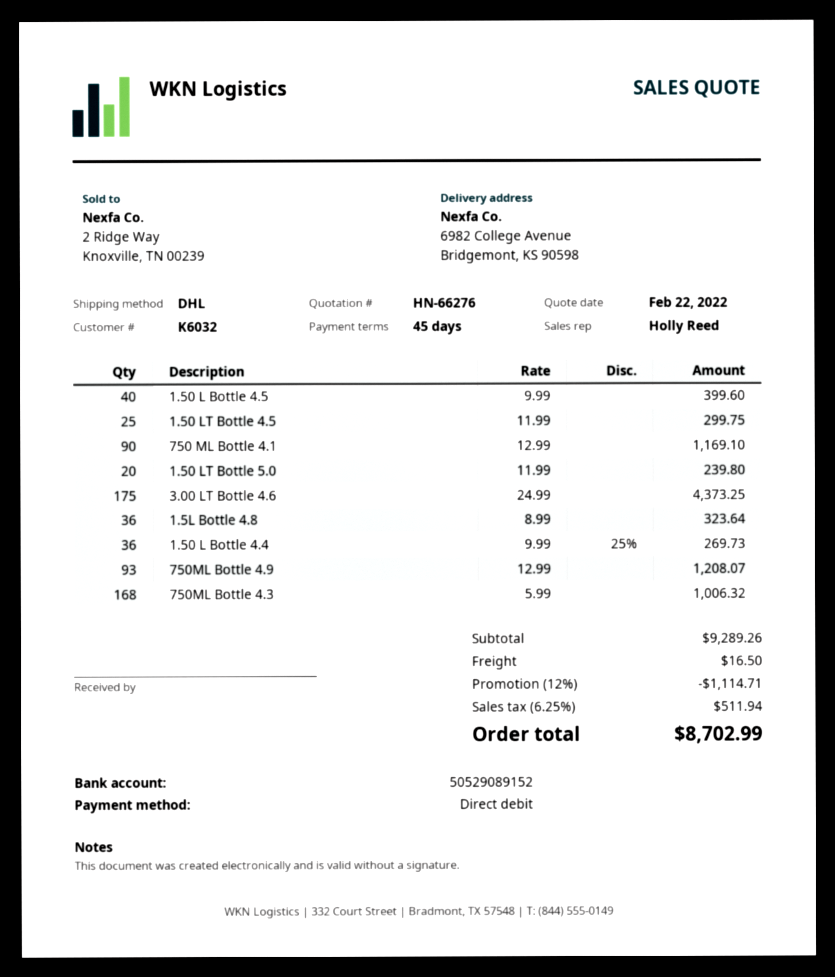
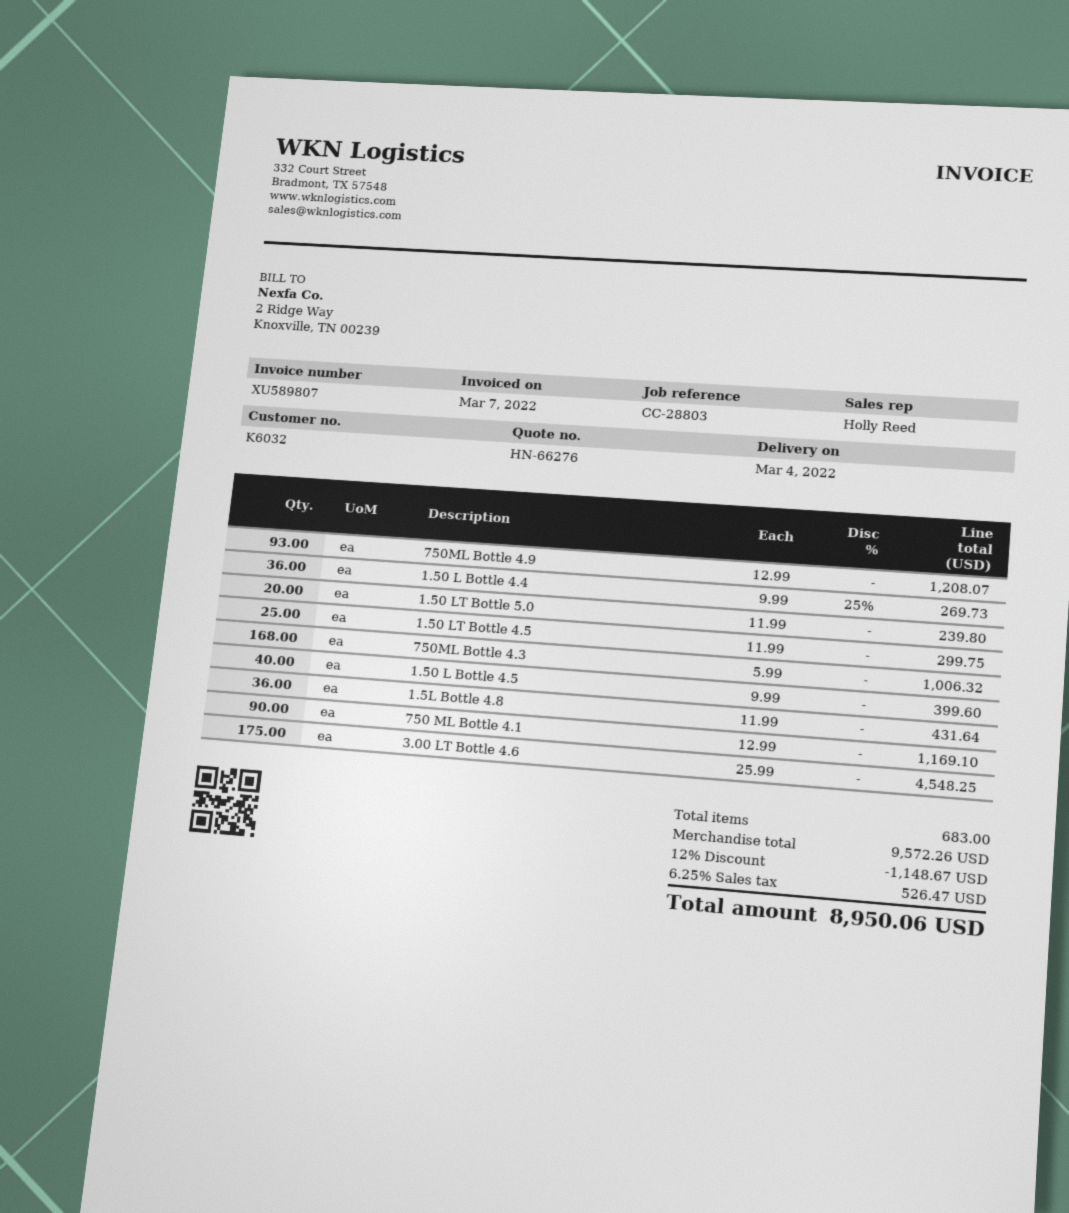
3.00 LT Bottle 4.6: 175 x 24.99 = 4373.25 -> 175 x 25.99 = 4548.25
1.5L Bottle 4.8: 36 x 8.99 = 323.64 -> 36 x 11.99 = 431.64
subtotal: 9289.26 -> 9572.26
discount: 12% = 1114.71 -> 12% = 1148.67
shipping: 16.50 -> none
tax: 6.25% = 511.94 -> 6.25% = 526.47
total: 8702.99 -> 8950.06

